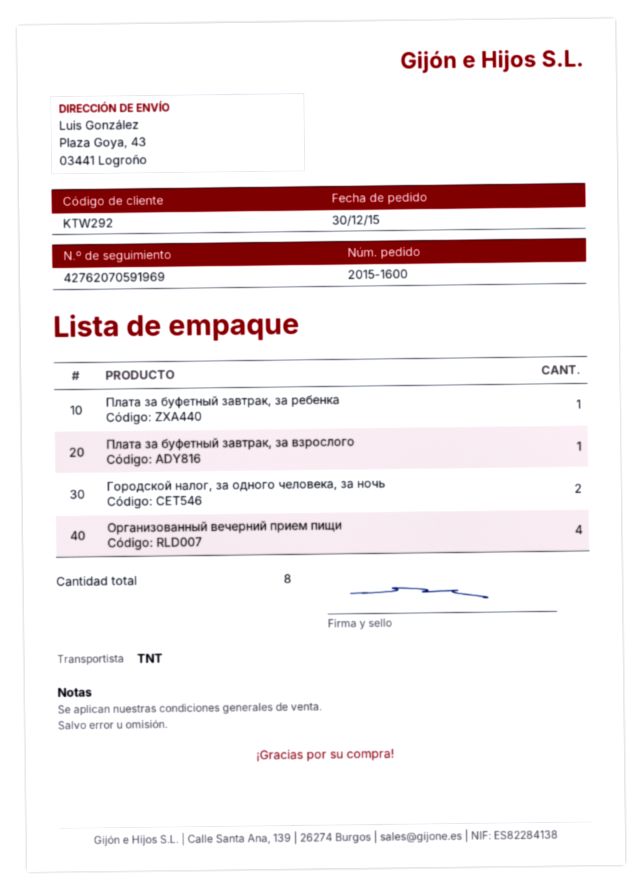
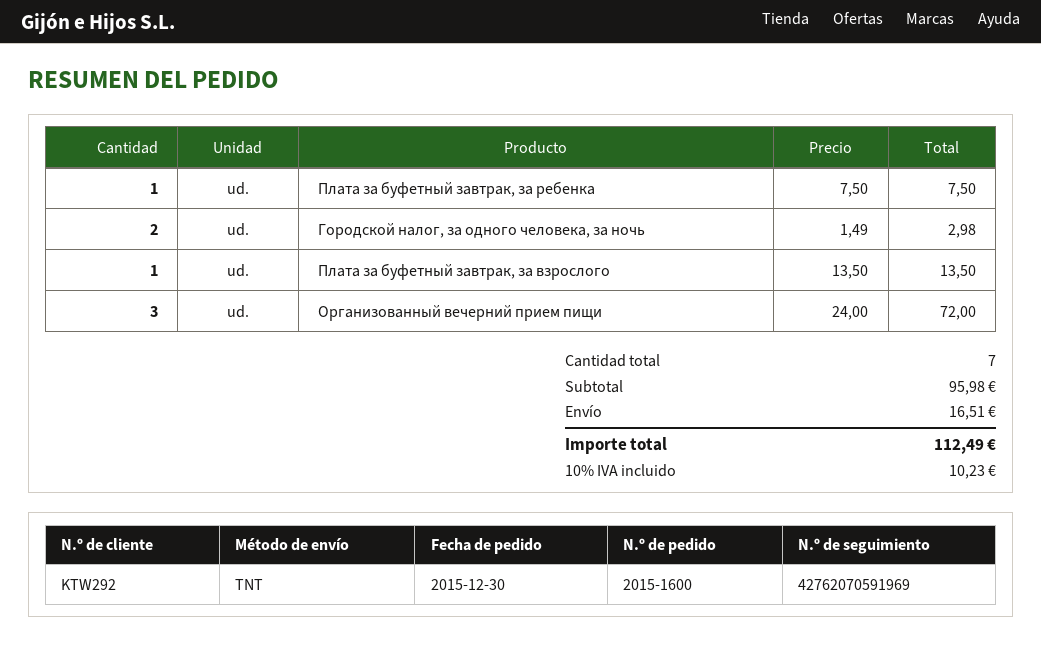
Организованный вечерний прием пищи: 4 -> 3
total quantity: 8 -> 7

